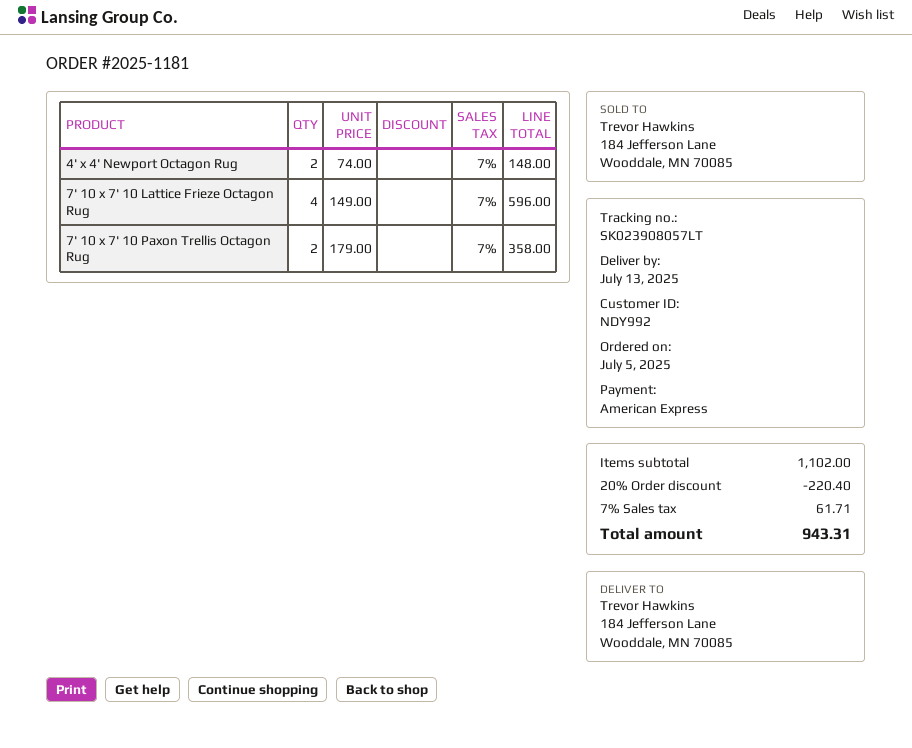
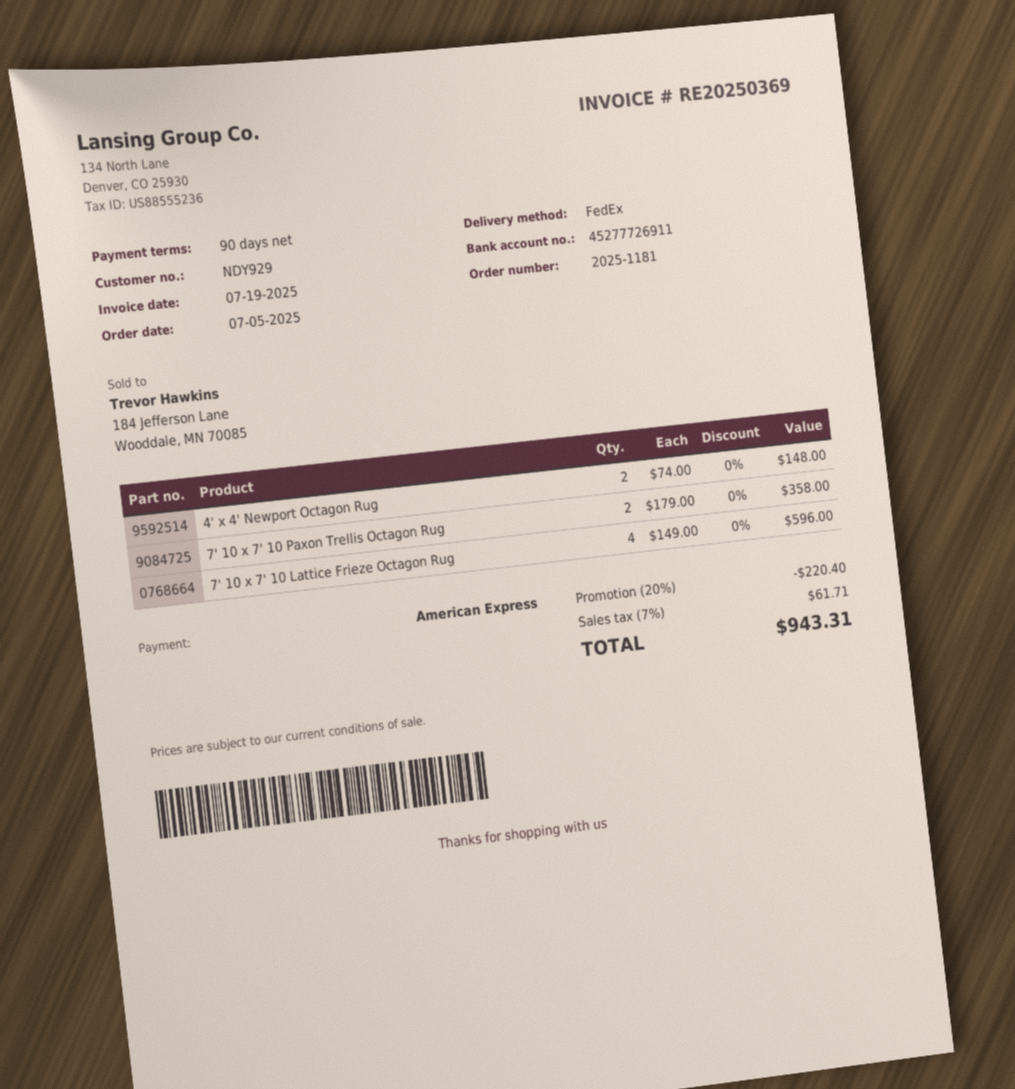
customer number: NDY992 -> NDY929

